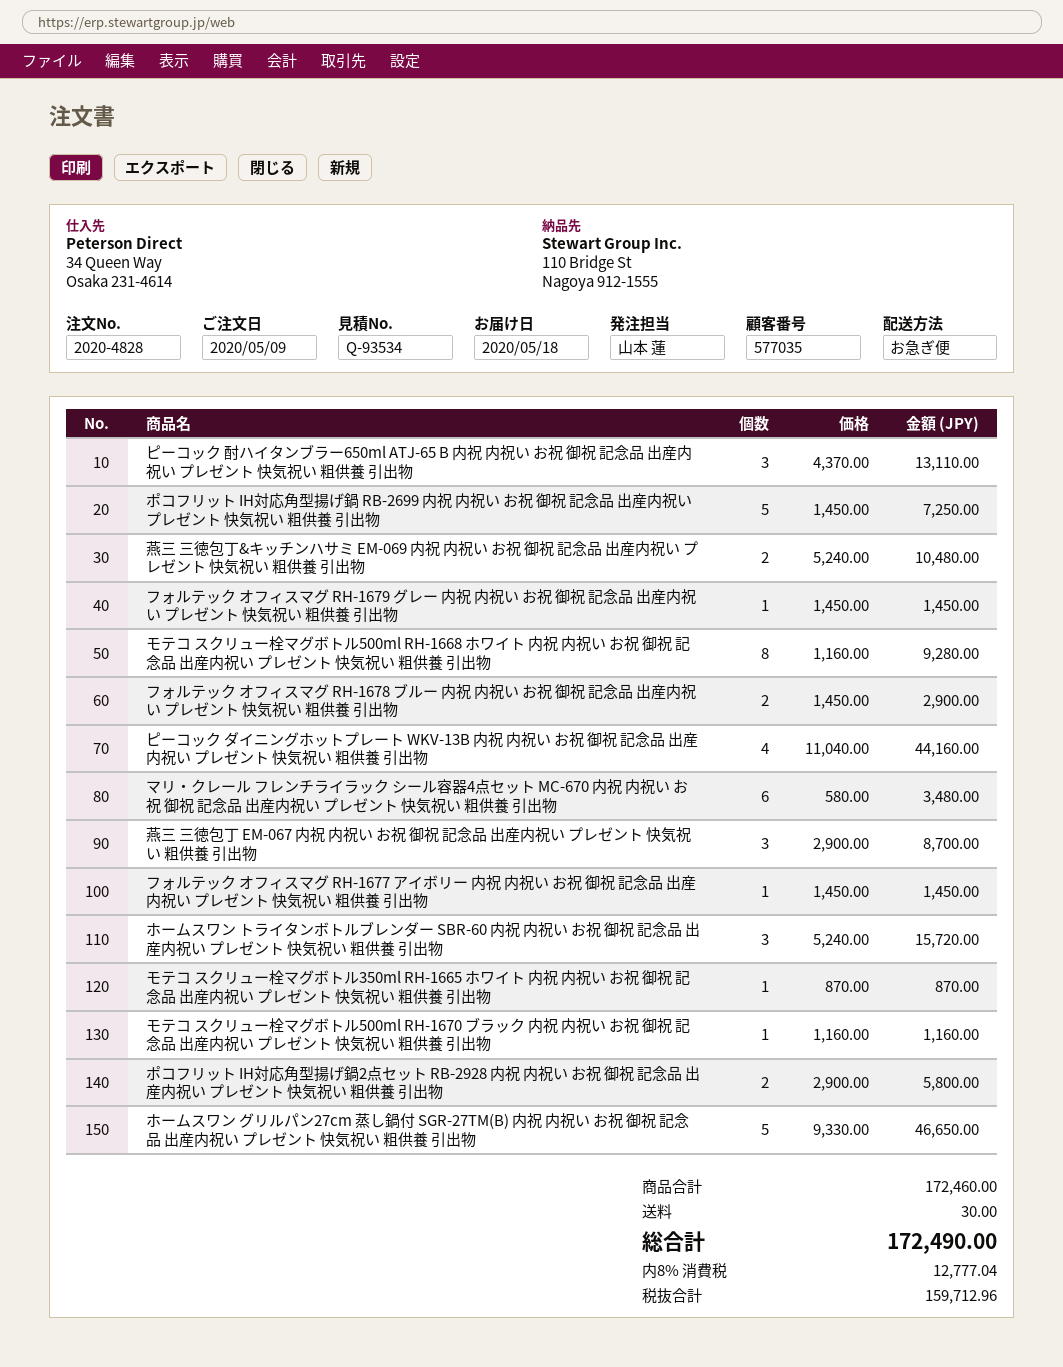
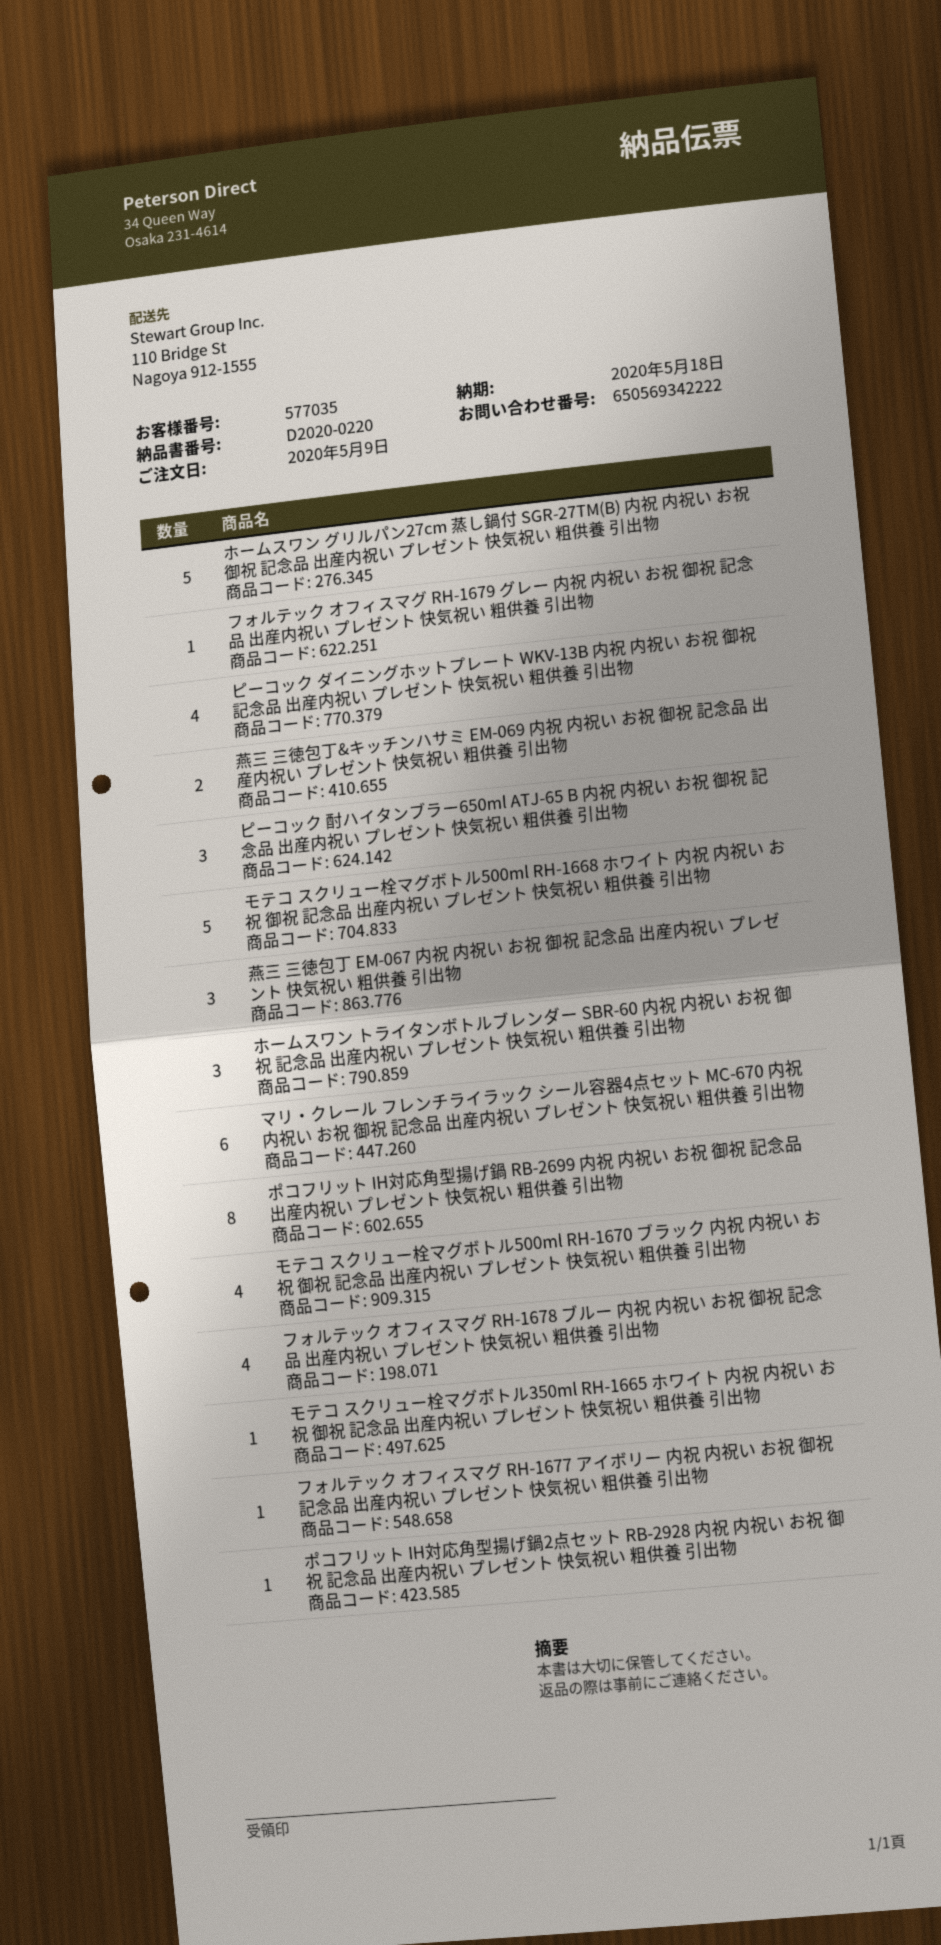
ポコフリット IH対応角型揚げ鍋 RB-2699 内祝 内祝い お祝 御祝 記念品 出産内祝い プレゼント 快気祝い 粗供養 引出物: 5 -> 8
モテコ スクリュー栓マグボトル500ml RH-1668 ホワイト 内祝 内祝い お祝 御祝 記念品 出産内祝い プレゼント 快気祝い 粗供養 引出物: 8 -> 5
フォルテック オフィスマグ RH-1678 ブルー 内祝 内祝い お祝 御祝 記念品 出産内祝い プレゼント 快気祝い 粗供養 引出物: 2 -> 4
モテコ スクリュー栓マグボトル500ml RH-1670 ブラック 内祝 内祝い お祝 御祝 記念品 出産内祝い プレゼント 快気祝い 粗供養 引出物: 1 -> 4
ポコフリット IH対応角型揚げ鍋2点セット RB-2928 内祝 内祝い お祝 御祝 記念品 出産内祝い プレゼント 快気祝い 粗供養 引出物: 2 -> 1

